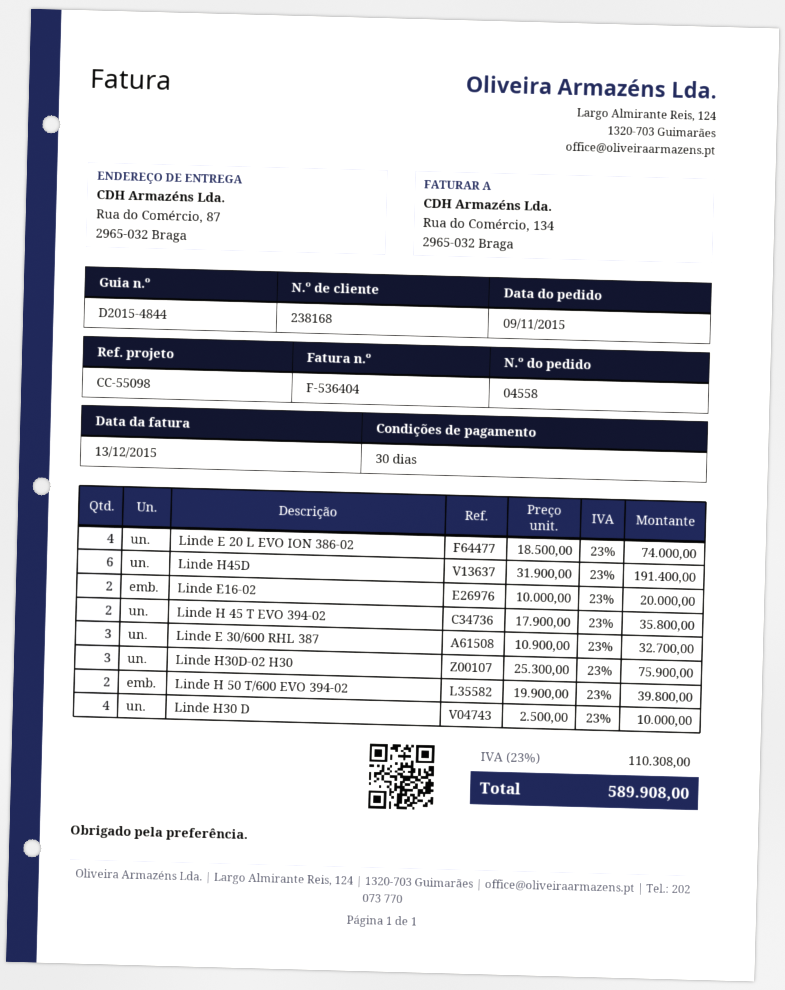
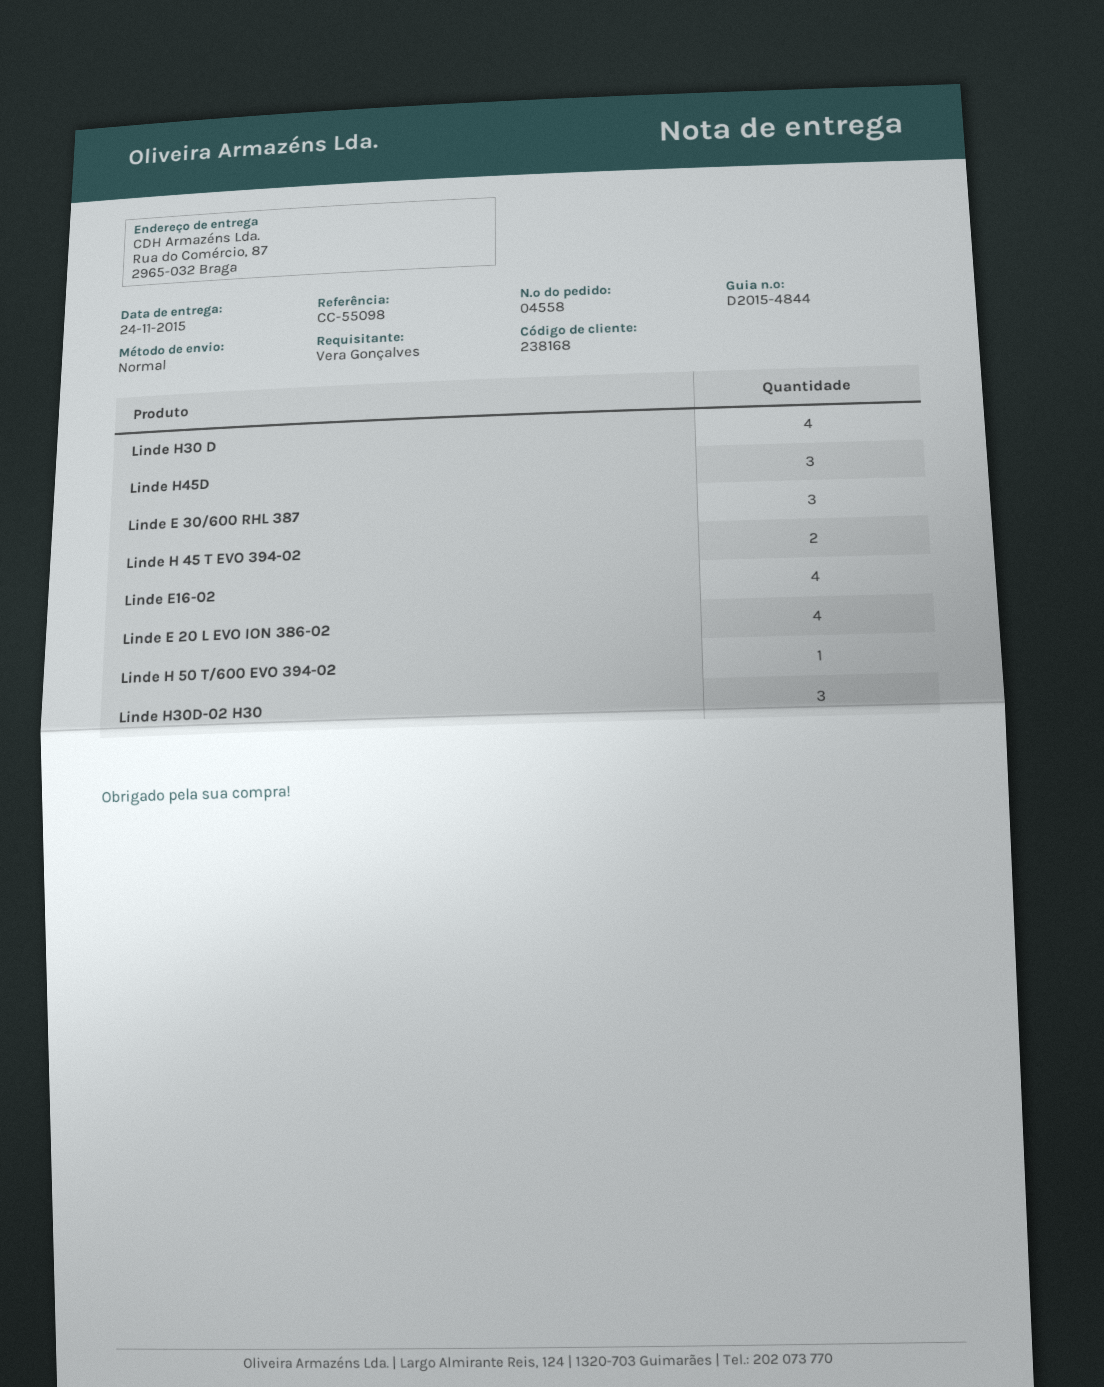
Linde H45D: 6 -> 3
Linde E16-02: 2 -> 4
Linde H 50 T/600 EVO 394-02: 2 -> 1

